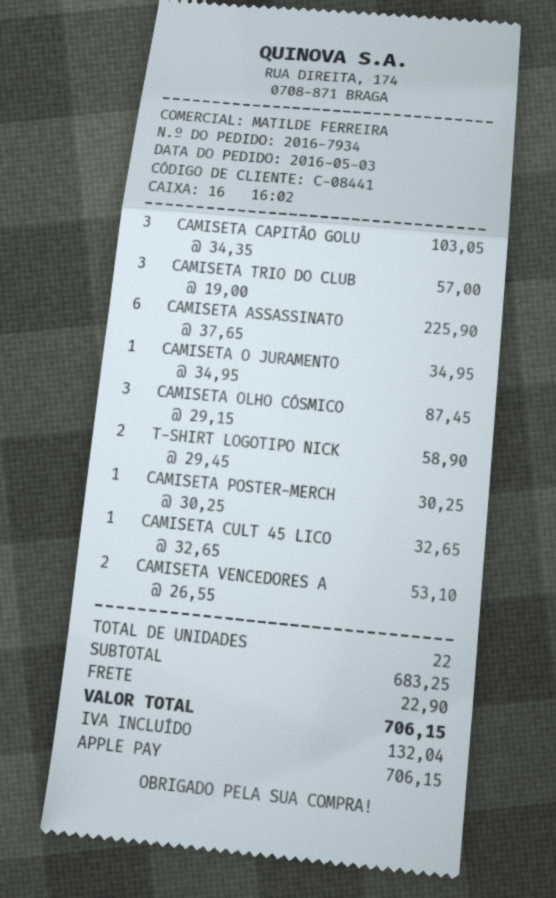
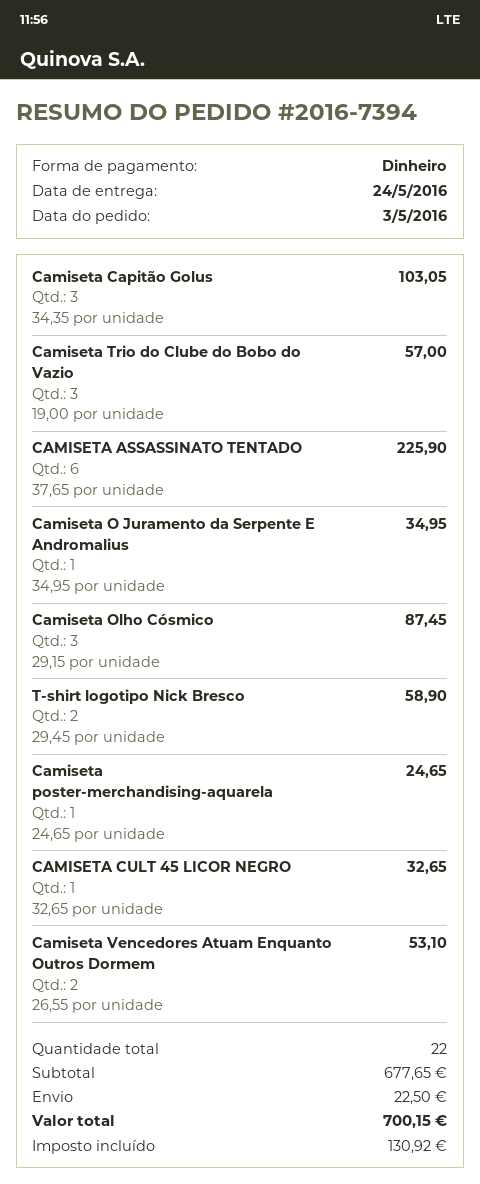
order number: 2016-7934 -> 2016-7394
payment method: Apple Pay -> cash
CAMISETA POSTER-MERCH: 1 x 30.25 = 30.25 -> 1 x 24.65 = 24.65
subtotal: 683.25 -> 677.65
shipping: 22.90 -> 22.50
tax: 132.04 -> 130.92
total: 706.15 -> 700.15

